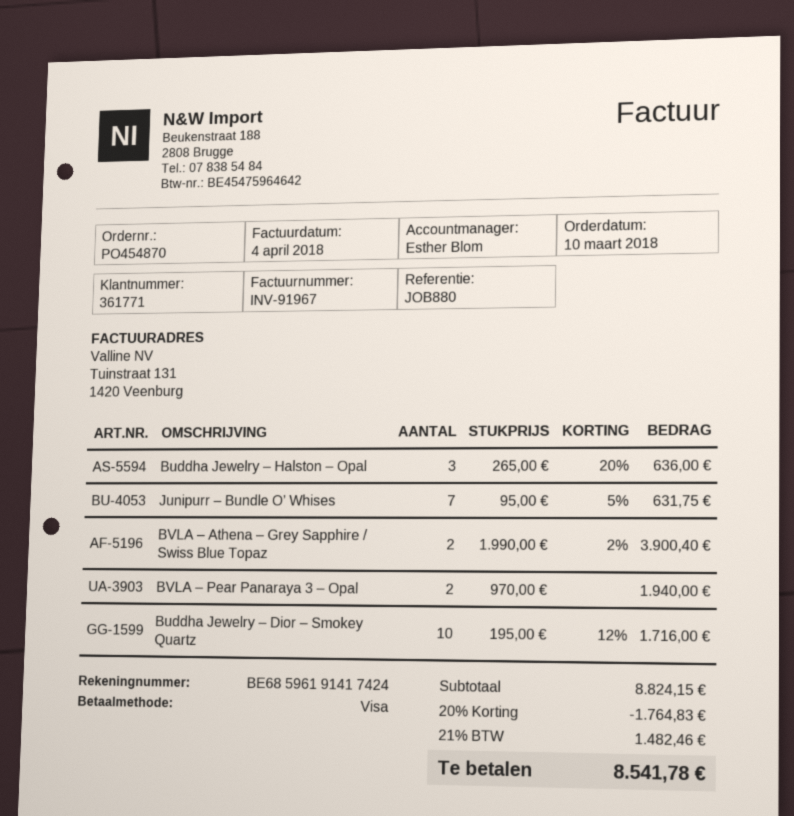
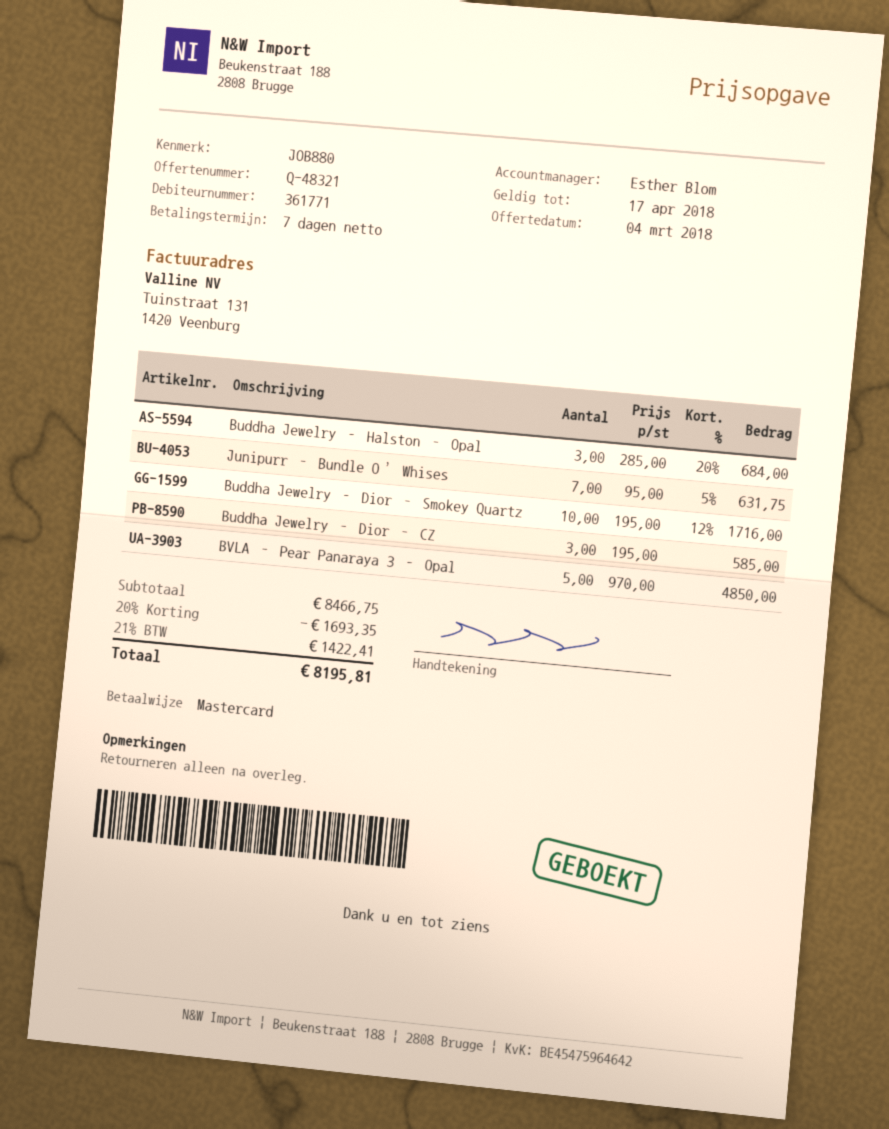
payment method: Visa -> Mastercard
Buddha Jewelry – Halston – Opal: 3 x 265.00 - 20% = 636.00 -> 3 x 285.00 - 20% = 684.00
BVLA – Athena – Grey Sapphire / Swiss Blue Topaz: 2 x 1990.00 - 2% = 3900.40 -> none
BVLA – Pear Panaraya 3 – Opal: 2 x 970.00 = 1940.00 -> 5 x 970.00 = 4850.00
Buddha Jewelry – Dior – CZ: none -> 3 x 195.00 = 585.00
subtotal: 8824.15 -> 8466.75
discount: 20% = 1764.83 -> 20% = 1693.35
tax: 21% = 1482.46 -> 21% = 1422.41
total: 8541.78 -> 8195.81

